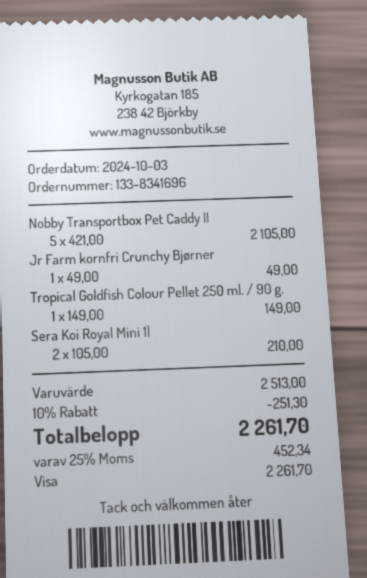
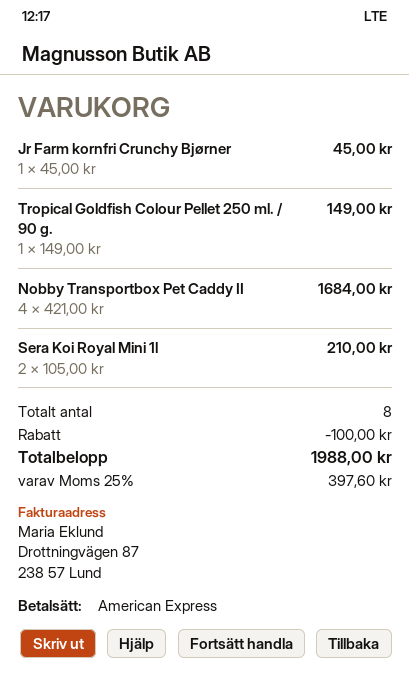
payment method: Visa -> American Express
Nobby Transportbox Pet Caddy II: 5 x 421.00 = 2105.00 -> 4 x 421.00 = 1684.00
Jr Farm kornfri Crunchy Bjørner: 1 x 49.00 = 49.00 -> 1 x 45.00 = 45.00
discount: 251.30 -> 100.00
tax: 25% = 452.34 -> 25% = 397.60
total: 2261.70 -> 1988.00

